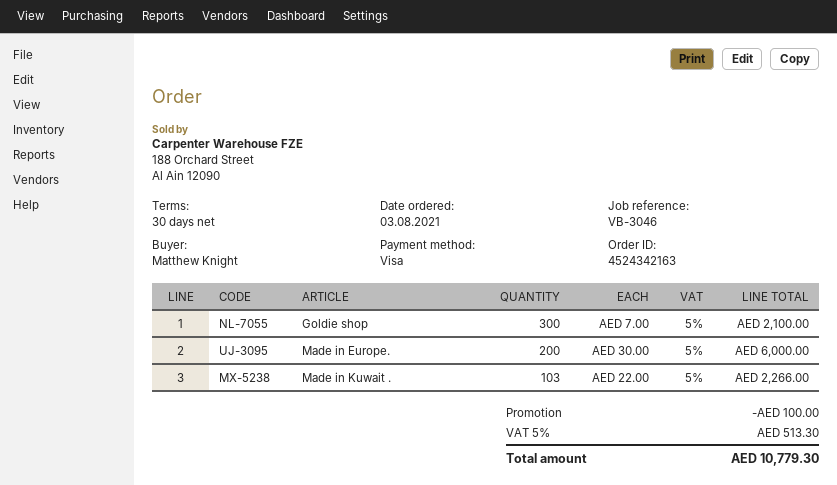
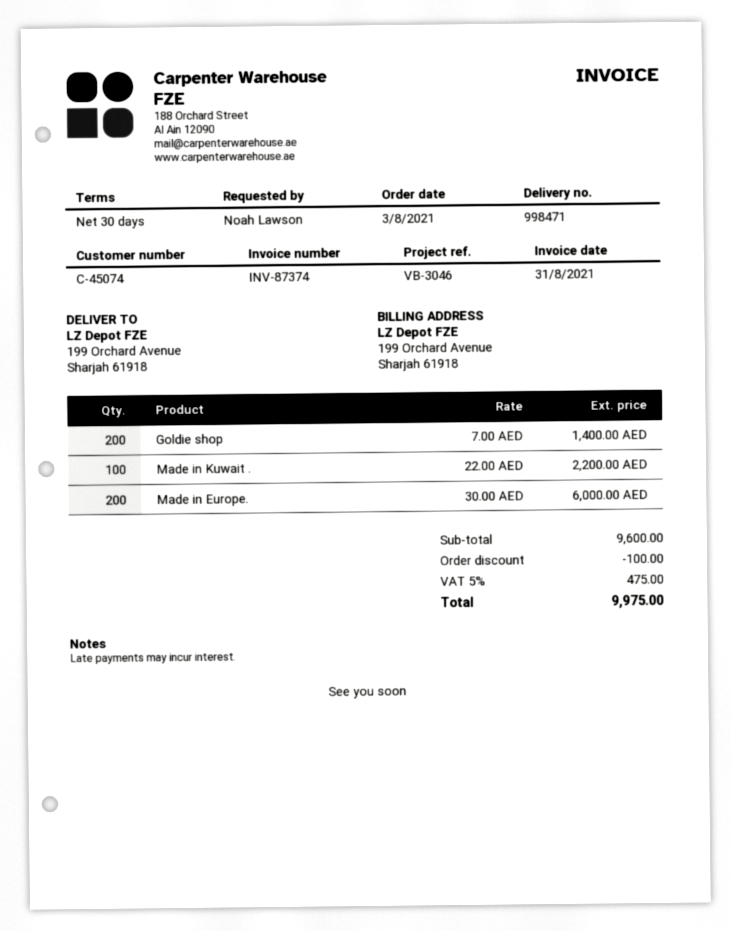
ordered by: Matthew Knight -> Noah Lawson
Goldie shop: 300 x 7.00 = 2100.00 -> 200 x 7.00 = 1400.00
Made in Kuwait .: 103 x 22.00 = 2266.00 -> 100 x 22.00 = 2200.00
tax: 5% = 513.30 -> 5% = 475.00
total: 10779.30 -> 9975.00

